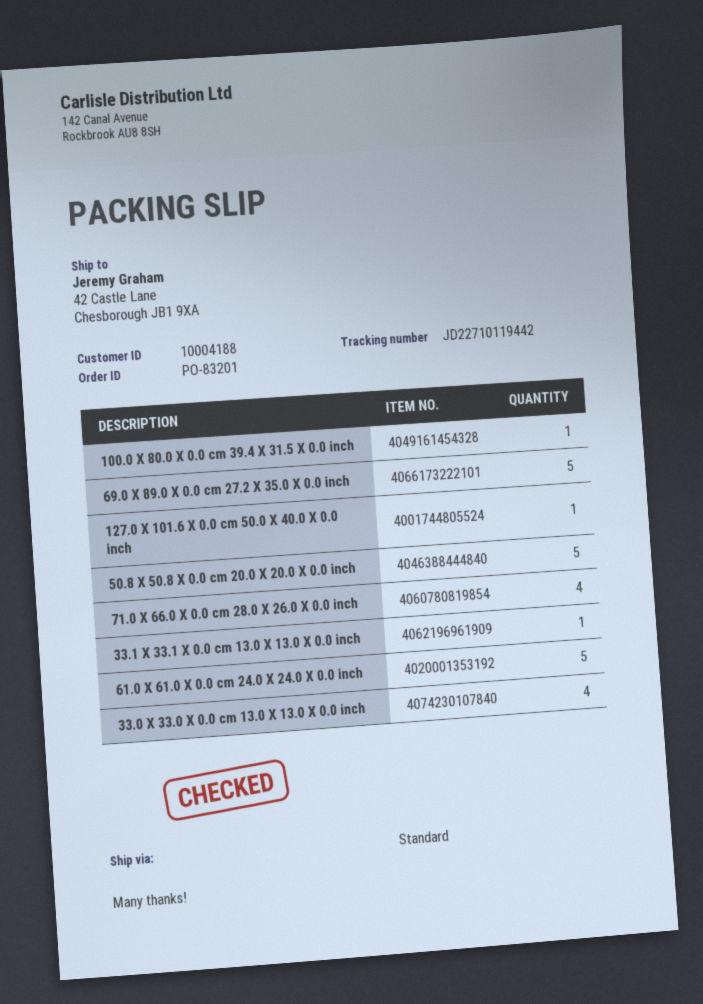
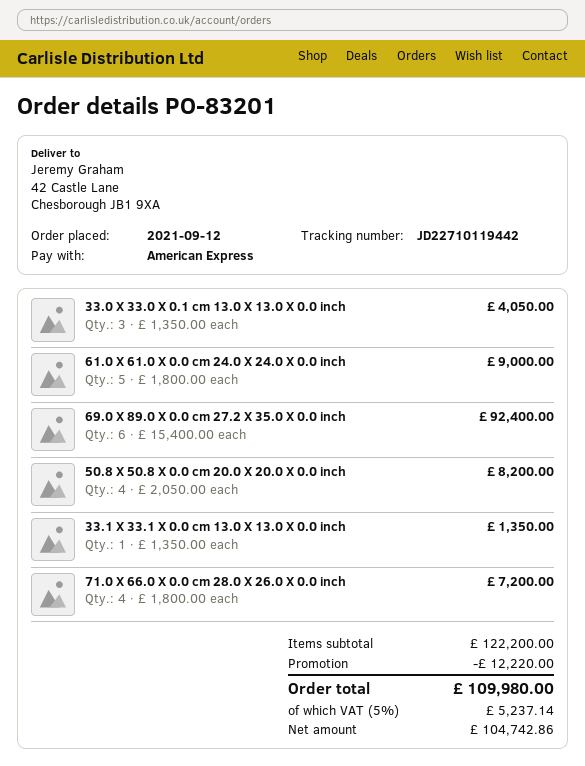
100.0 X 80.0 X 0.0 cm 39.4 X 31.5 X 0.0 inch: 1 -> none
69.0 X 89.0 X 0.0 cm 27.2 X 35.0 X 0.0 inch: 5 -> 6
127.0 X 101.6 X 0.0 cm 50.0 X 40.0 X 0.0 inch: 1 -> none
50.8 X 50.8 X 0.0 cm 20.0 X 20.0 X 0.0 inch: 5 -> 4
33.0 X 33.0 X 0.0 cm 13.0 X 13.0 X 0.0 inch: 4 -> none
33.0 X 33.0 X 0.1 cm 13.0 X 13.0 X 0.0 inch: none -> 3

